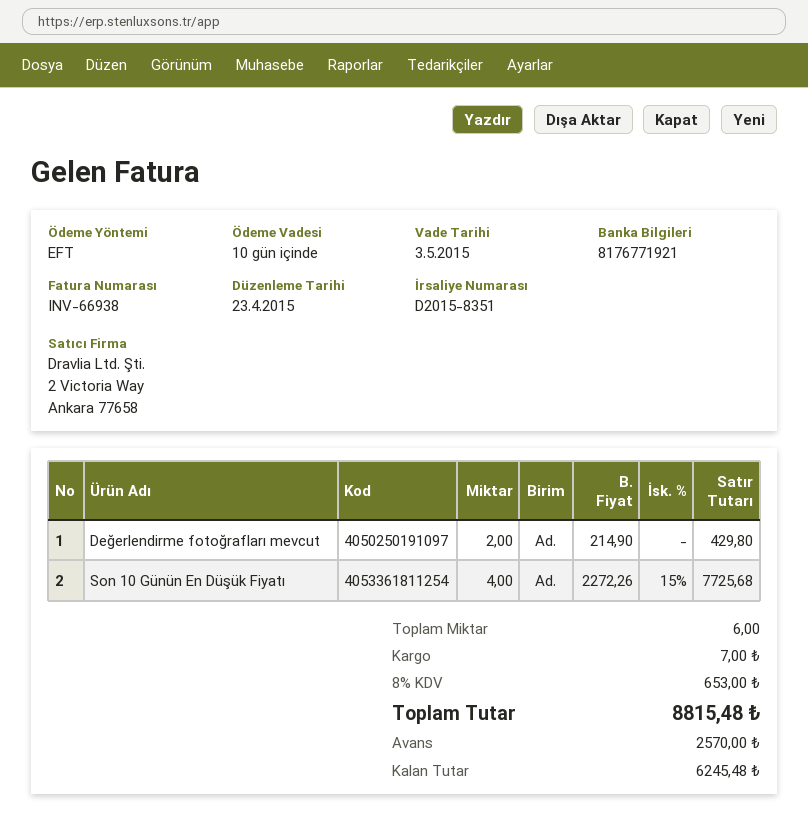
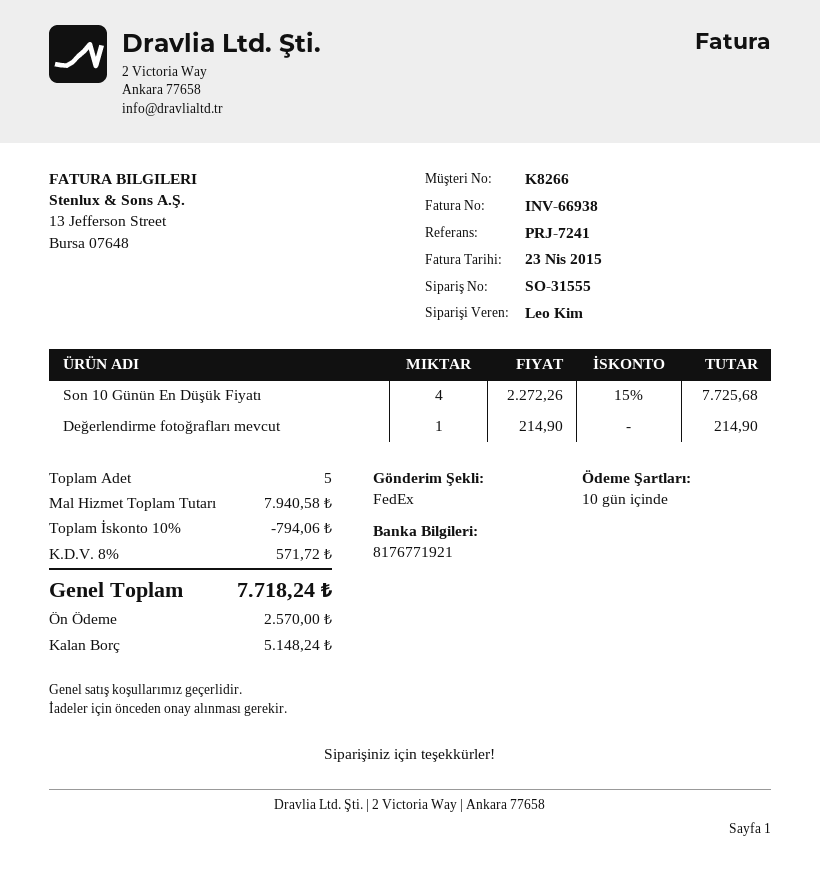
Değerlendirme fotoğrafları mevcut: 2 x 214.90 = 429.80 -> 1 x 214.90 = 214.90
total quantity: 6 -> 5
discount: none -> 10% = 794.06
shipping: 7.00 -> none
tax: 8% = 653.00 -> 8% = 571.72
total: 8815.48 -> 7718.24
balance: 6245.48 -> 5148.24

